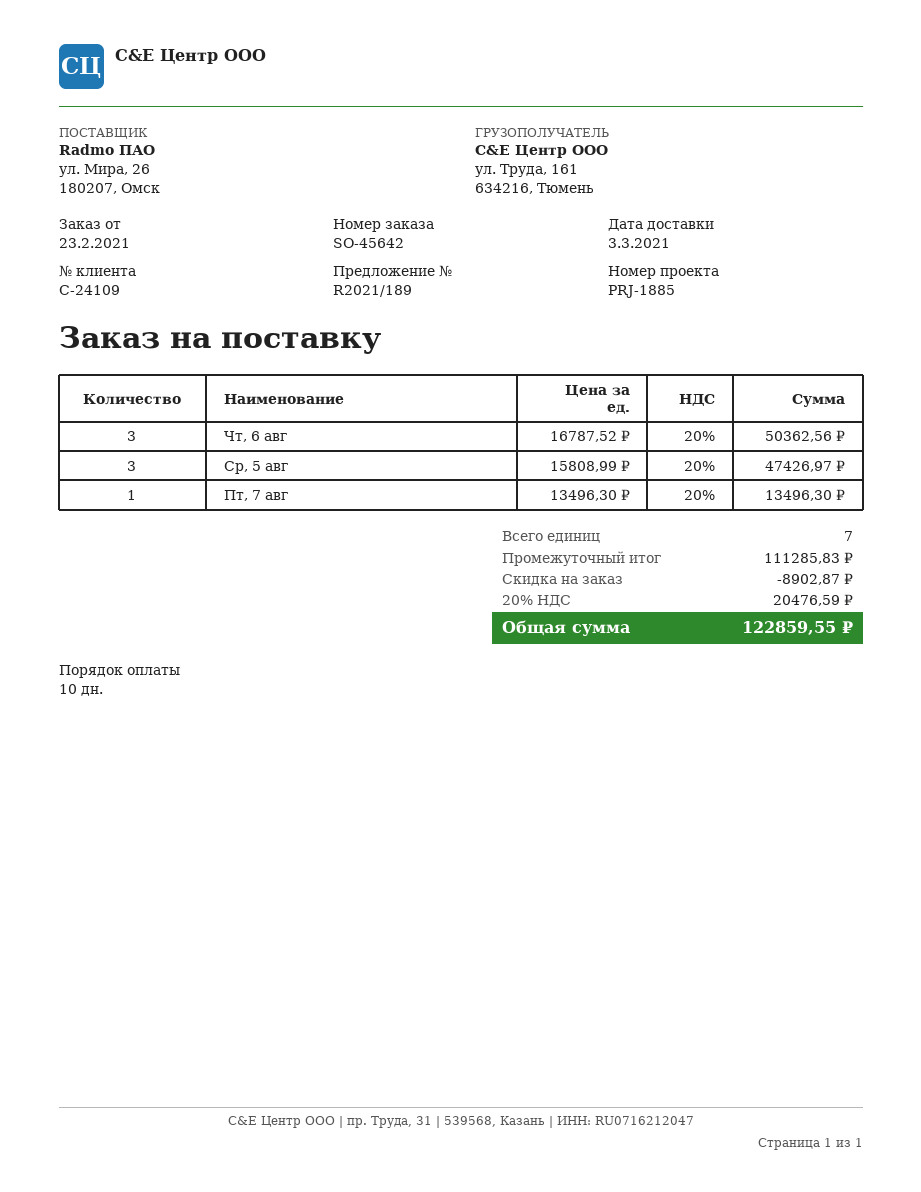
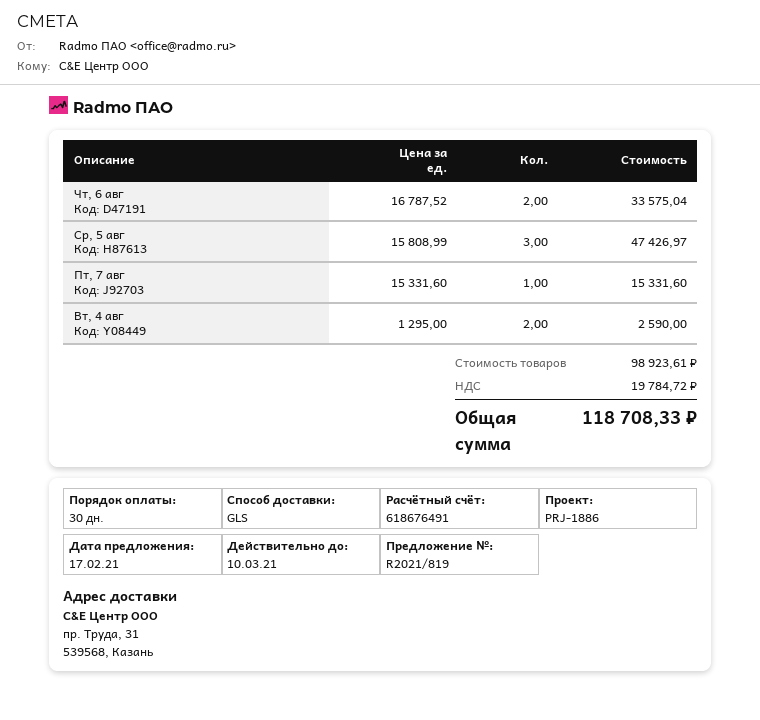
quote number: R2021/189 -> R2021/819
payment terms: 10 days -> 30 days
reference: PRJ-1885 -> PRJ-1886
ship to: ул. Труда, 161, 634216, Тюмень -> пр. Труда, 31, 539568, Казань
Чт, 6 авг: 3 x 16787.52 = 50362.56 -> 2 x 16787.52 = 33575.04
Пт, 7 авг: 1 x 13496.30 = 13496.30 -> 1 x 15331.60 = 15331.60
Вт, 4 авг: none -> 2 x 1295.00 = 2590.00
subtotal: 111285.83 -> 98923.61
discount: 8902.87 -> none
tax: 20476.59 -> 19784.72
total: 122859.55 -> 118708.33

